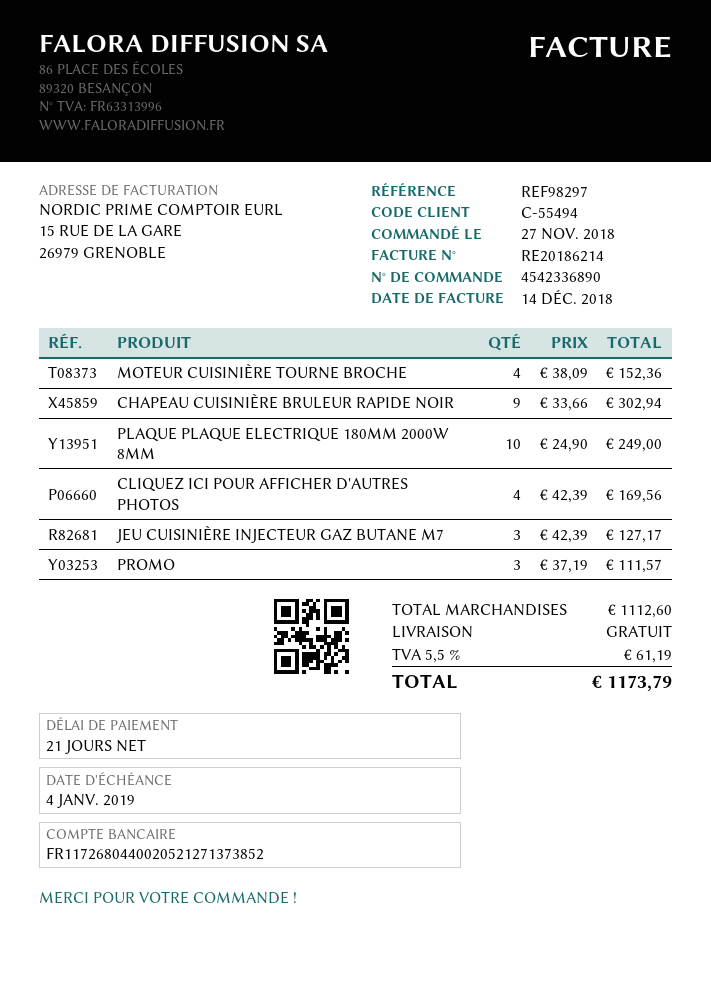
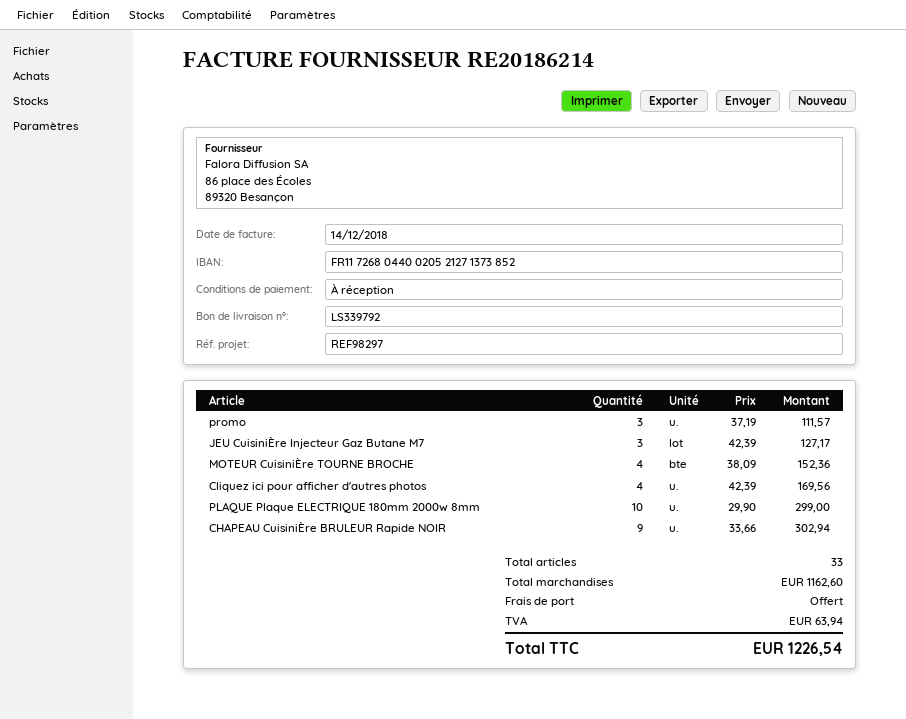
payment terms: 21 days -> on receipt
PLAQUE PLAQUE ELECTRIQUE 180MM 2000W 8MM: 10 x 24.90 = 249.00 -> 10 x 29.90 = 299.00
subtotal: 1112.60 -> 1162.60
tax: 61.19 -> 63.94
total: 1173.79 -> 1226.54

